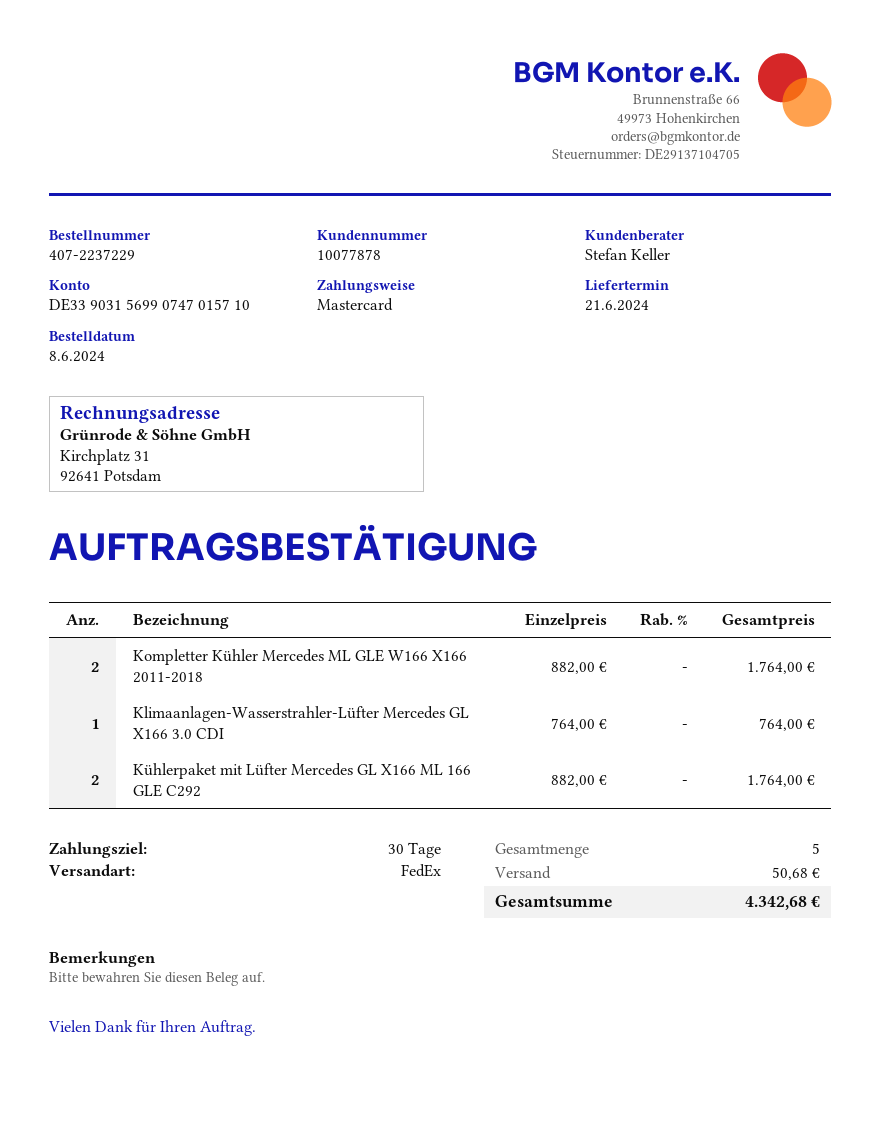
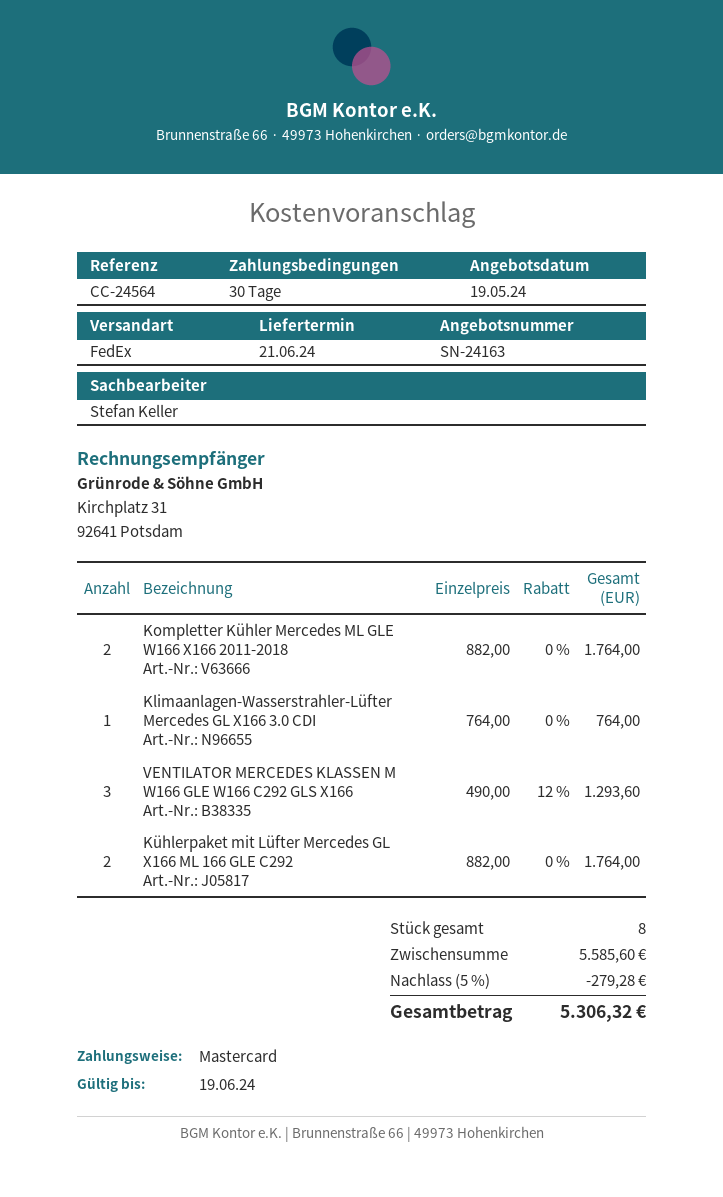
VENTILATOR MERCEDES KLASSEN M W166 GLE W166 C292 GLS X166: none -> 3 x 490.00 - 12% = 1293.60
total quantity: 5 -> 8
discount: none -> 5% = 279.28
shipping: 50.68 -> none
total: 4342.68 -> 5306.32

